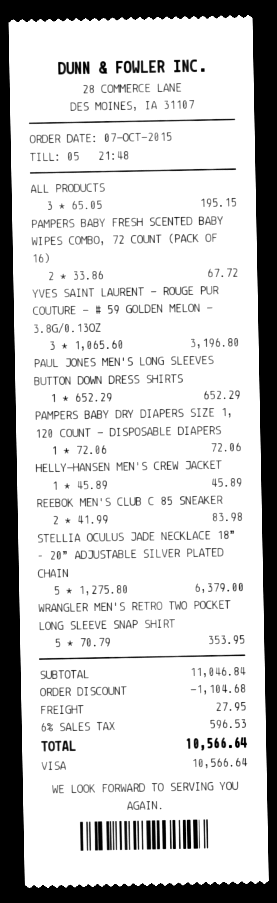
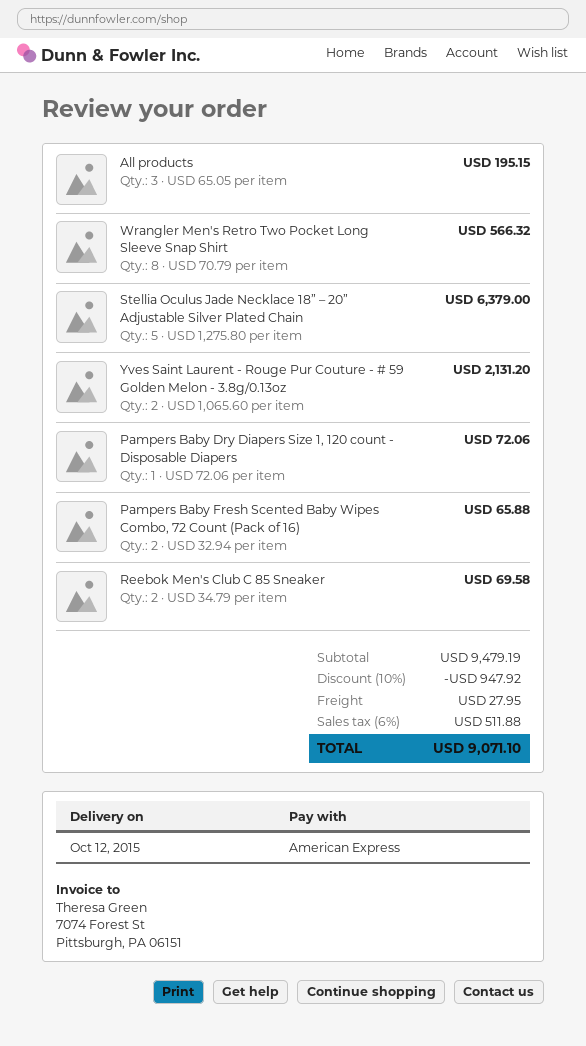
payment method: Visa -> American Express
PAMPERS BABY FRESH SCENTED BABY WIPES COMBO, 72 COUNT (PACK OF 16): 2 x 33.86 = 67.72 -> 2 x 32.94 = 65.88
YVES SAINT LAURENT - ROUGE PUR COUTURE - # 59 GOLDEN MELON - 3.8G/0.13OZ: 3 x 1065.60 = 3196.80 -> 2 x 1065.60 = 2131.20
PAUL JONES MEN'S LONG SLEEVES BUTTON DOWN DRESS SHIRTS: 1 x 652.29 = 652.29 -> none
HELLY-HANSEN MEN'S CREW JACKET: 1 x 45.89 = 45.89 -> none
REEBOK MEN'S CLUB C 85 SNEAKER: 2 x 41.99 = 83.98 -> 2 x 34.79 = 69.58
WRANGLER MEN'S RETRO TWO POCKET LONG SLEEVE SNAP SHIRT: 5 x 70.79 = 353.95 -> 8 x 70.79 = 566.32
subtotal: 11046.84 -> 9479.19
discount: 1104.68 -> 947.92
tax: 6% = 596.53 -> 6% = 511.88
total: 10566.64 -> 9071.10

